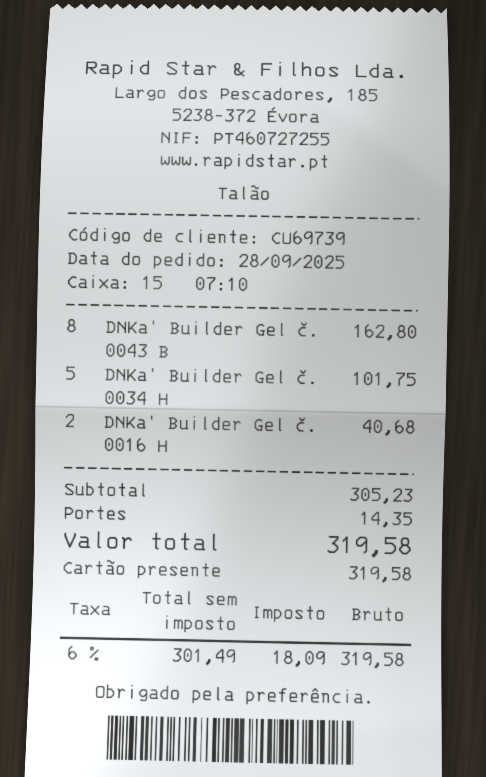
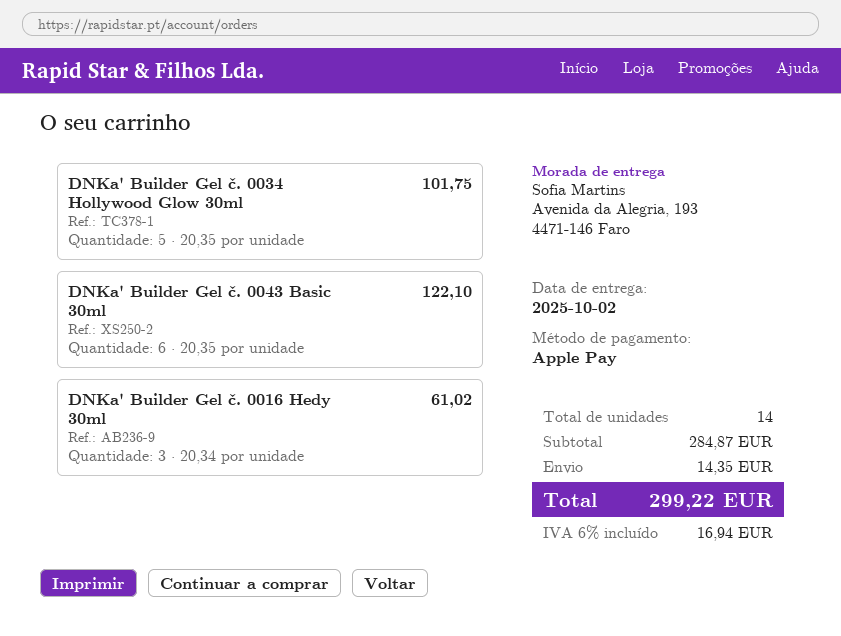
payment method: gift card -> Apple Pay
DNKa' Builder Gel č. 0043 B: 8 for 162.80 -> 6 for 122.10
DNKa' Builder Gel č. 0016 H: 2 for 40.68 -> 3 for 61.02
subtotal: 305.23 -> 284.87
tax: 6% = 18.09 -> 6% = 16.94
total: 319.58 -> 299.22

